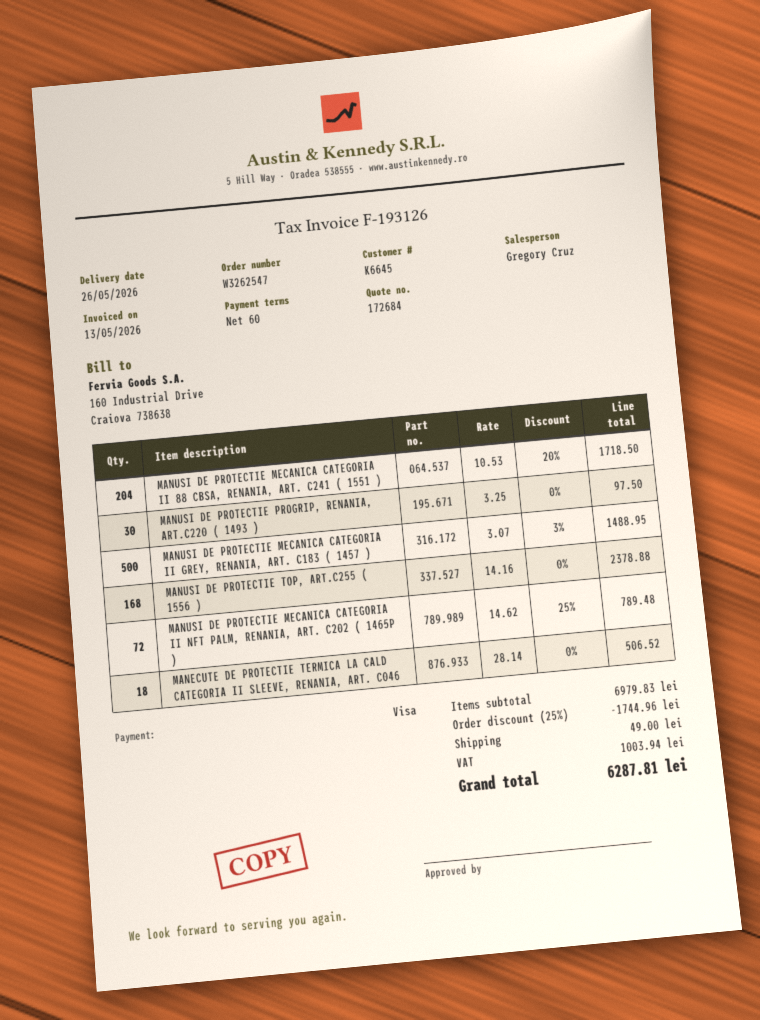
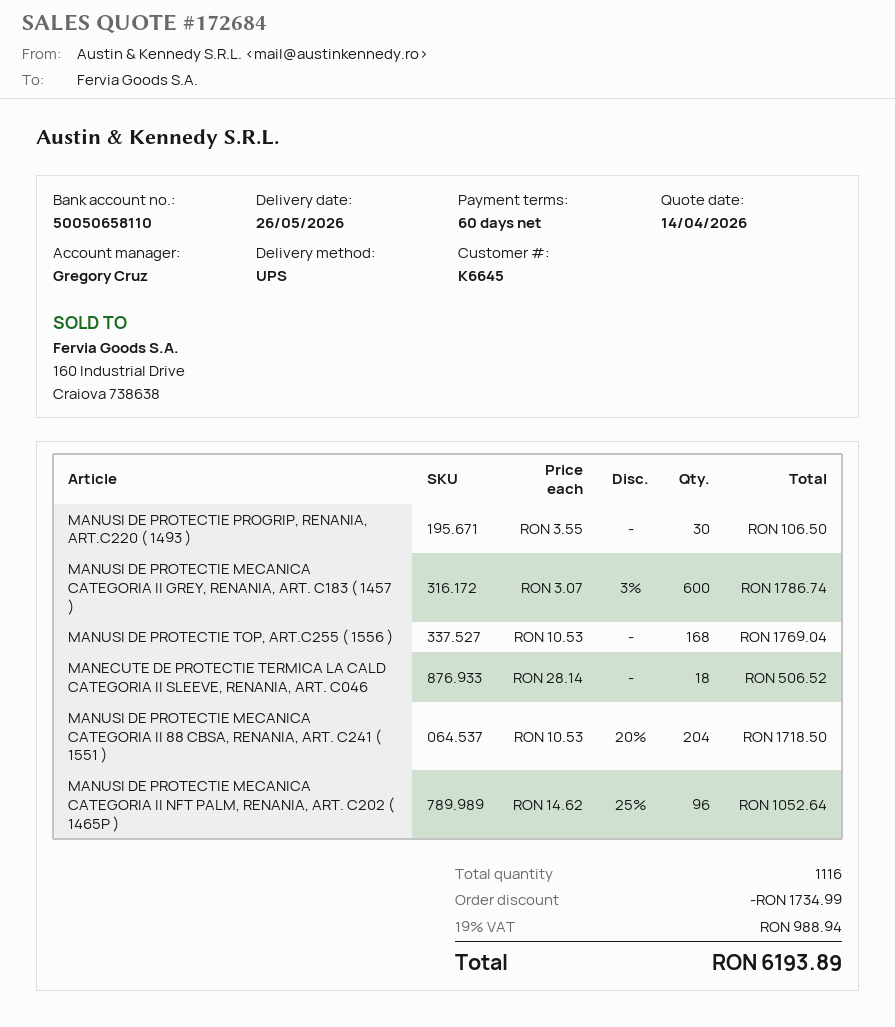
MANUSI DE PROTECTIE PROGRIP, RENANIA, ART.C220 ( 1493 ): 30 x 3.25 = 97.50 -> 30 x 3.55 = 106.50
MANUSI DE PROTECTIE MECANICA CATEGORIA II GREY, RENANIA, ART. C183 ( 1457 ): 500 x 3.07 - 3% = 1488.95 -> 600 x 3.07 - 3% = 1786.74
MANUSI DE PROTECTIE TOP, ART.C255 ( 1556 ): 168 x 14.16 = 2378.88 -> 168 x 10.53 = 1769.04
MANUSI DE PROTECTIE MECANICA CATEGORIA II NFT PALM, RENANIA, ART. C202 ( 1465P ): 72 x 14.62 - 25% = 789.48 -> 96 x 14.62 - 25% = 1052.64
discount: 1744.96 -> 1734.99
shipping: 49.00 -> none
tax: 1003.94 -> 988.94
total: 6287.81 -> 6193.89

